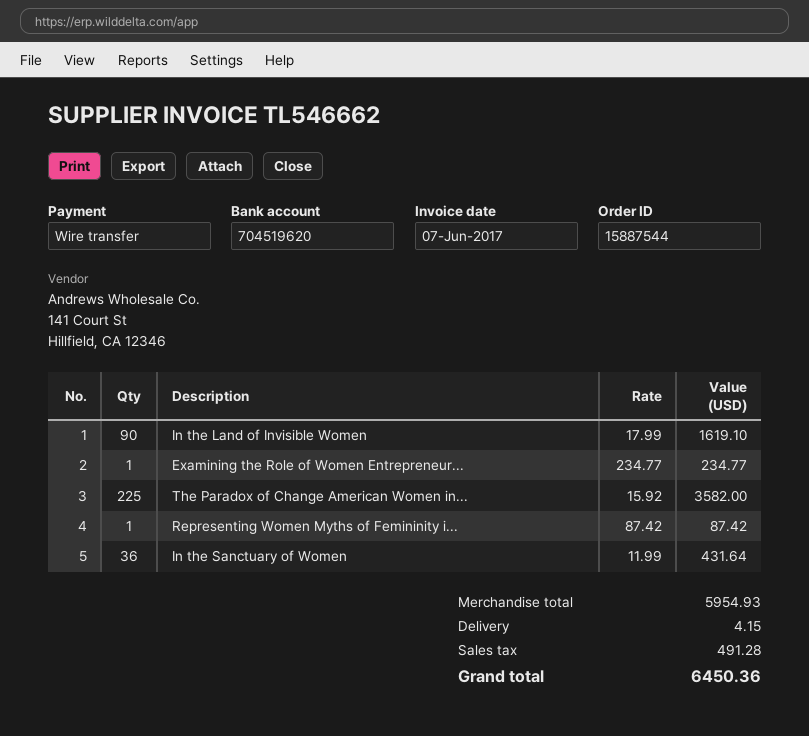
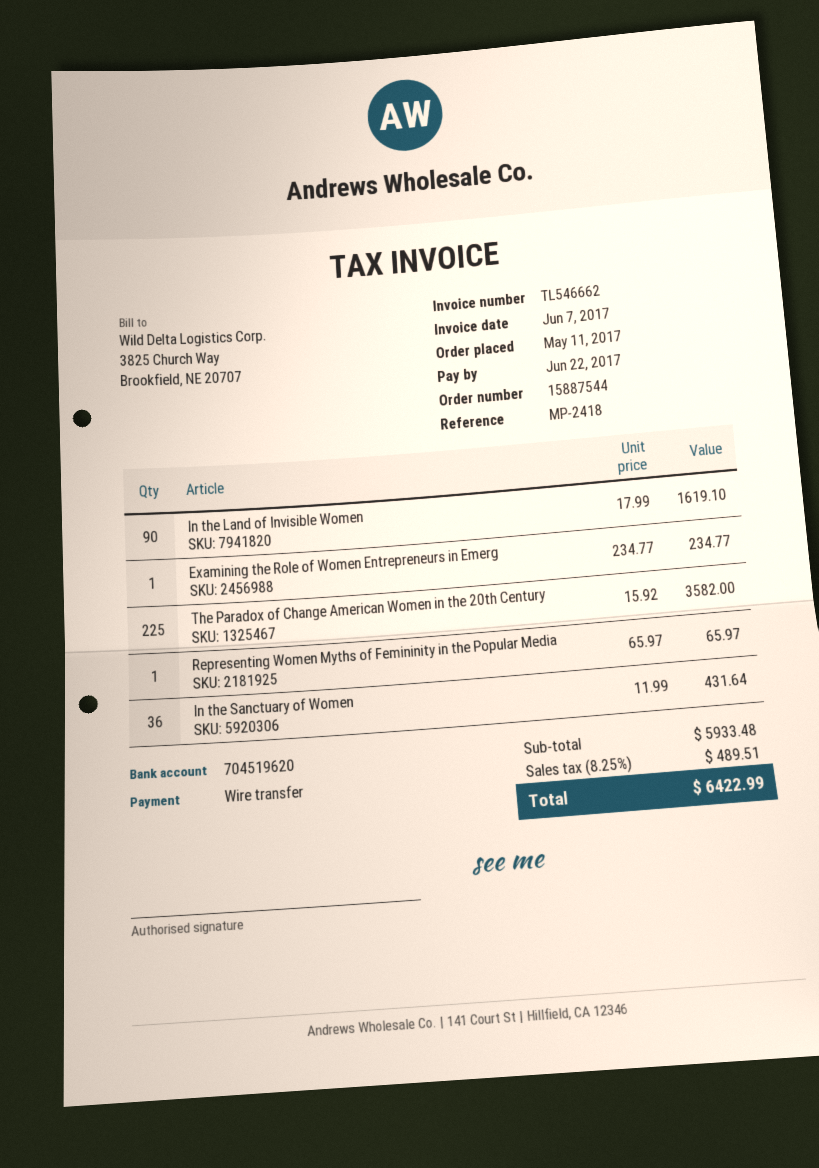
Representing Women Myths of Femininity i...: 1 x 87.42 = 87.42 -> 1 x 65.97 = 65.97
subtotal: 5954.93 -> 5933.48
shipping: 4.15 -> none
tax: 491.28 -> 489.51
total: 6450.36 -> 6422.99

